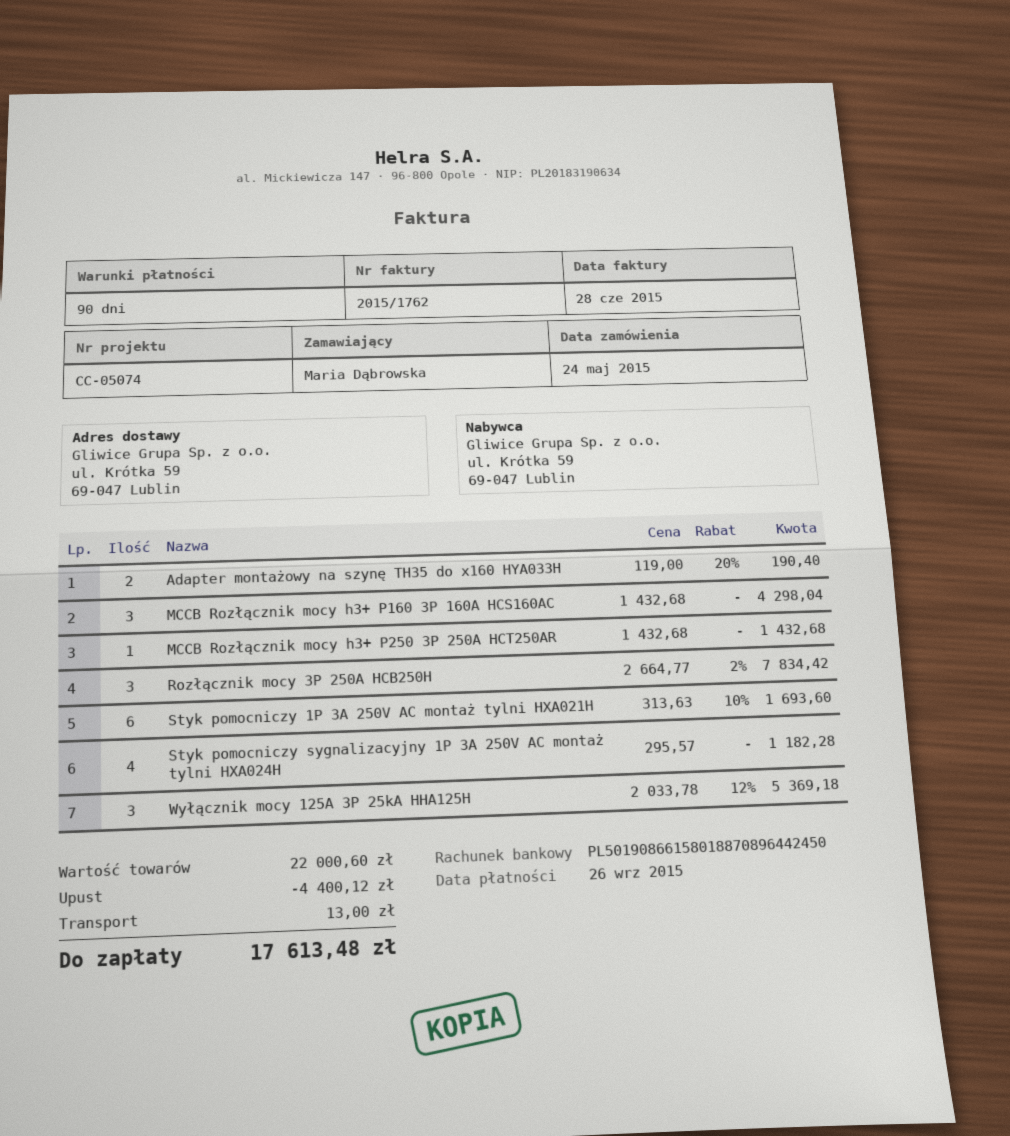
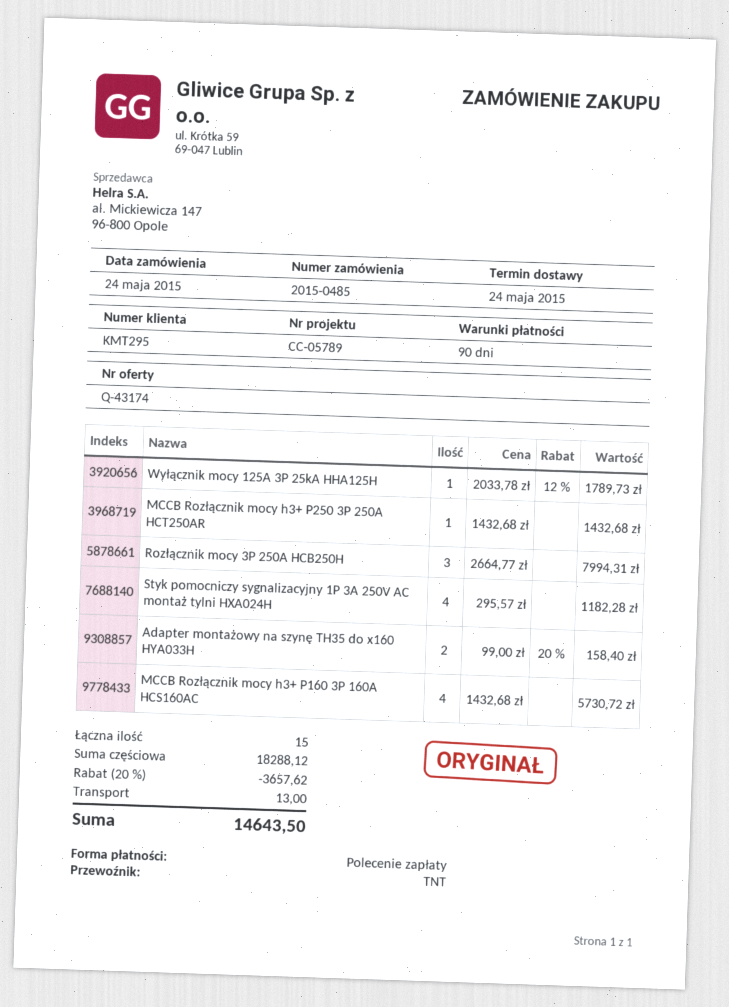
reference: CC-05074 -> CC-05789
Adapter montażowy na szynę TH35 do x160 HYA033H: 2 x 119.00 - 20% = 190.40 -> 2 x 99.00 - 20% = 158.40
MCCB Rozłącznik mocy h3+ P160 3P 160A HCS160AC: 3 x 1432.68 = 4298.04 -> 4 x 1432.68 = 5730.72
Rozłącznik mocy 3P 250A HCB250H: 3 x 2664.77 - 2% = 7834.42 -> 3 x 2664.77 = 7994.31
Styk pomocniczy 1P 3A 250V AC montaż tylni HXA021H: 6 x 313.63 - 10% = 1693.60 -> none
Wyłącznik mocy 125A 3P 25kA HHA125H: 3 x 2033.78 - 12% = 5369.18 -> 1 x 2033.78 - 12% = 1789.73
subtotal: 22000.60 -> 18288.12
discount: 4400.12 -> 3657.62
total: 17613.48 -> 14643.50

